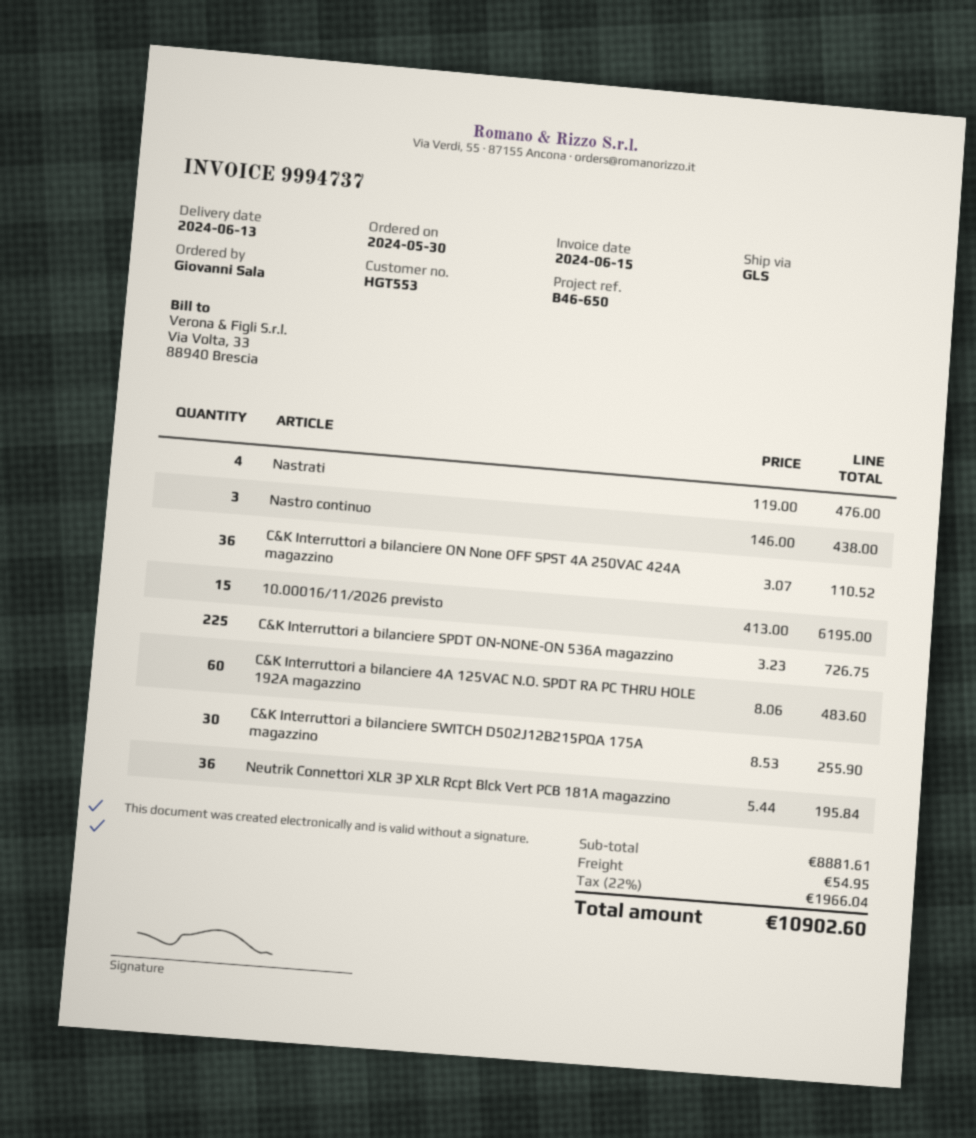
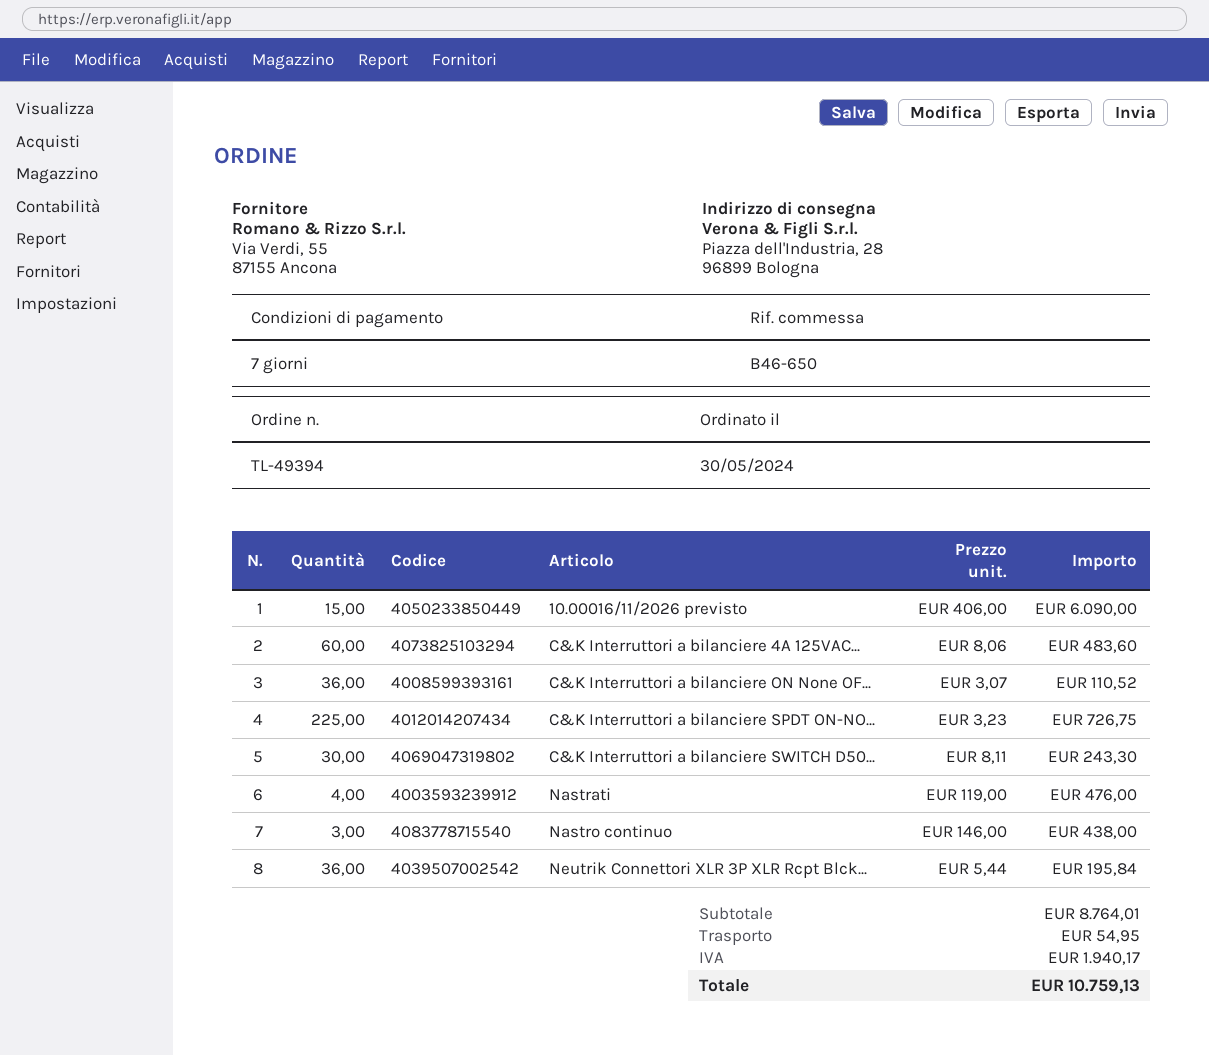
10.00016/11/2026 previsto: 15 x 413.00 = 6195.00 -> 15 x 406.00 = 6090.00
C&K Interruttori a bilanciere SWITCH D502J12B215PQA 175A magazzino: 30 x 8.53 = 255.90 -> 30 x 8.11 = 243.30
subtotal: 8881.61 -> 8764.01
tax: 1966.04 -> 1940.17
total: 10902.60 -> 10759.13

